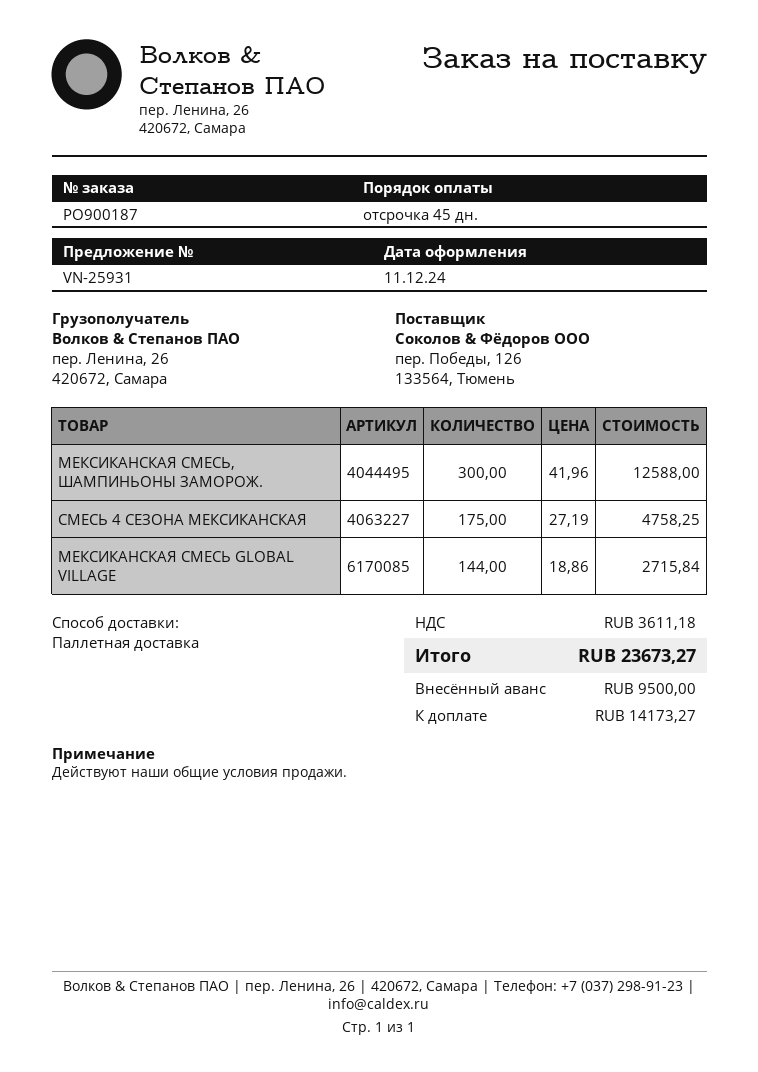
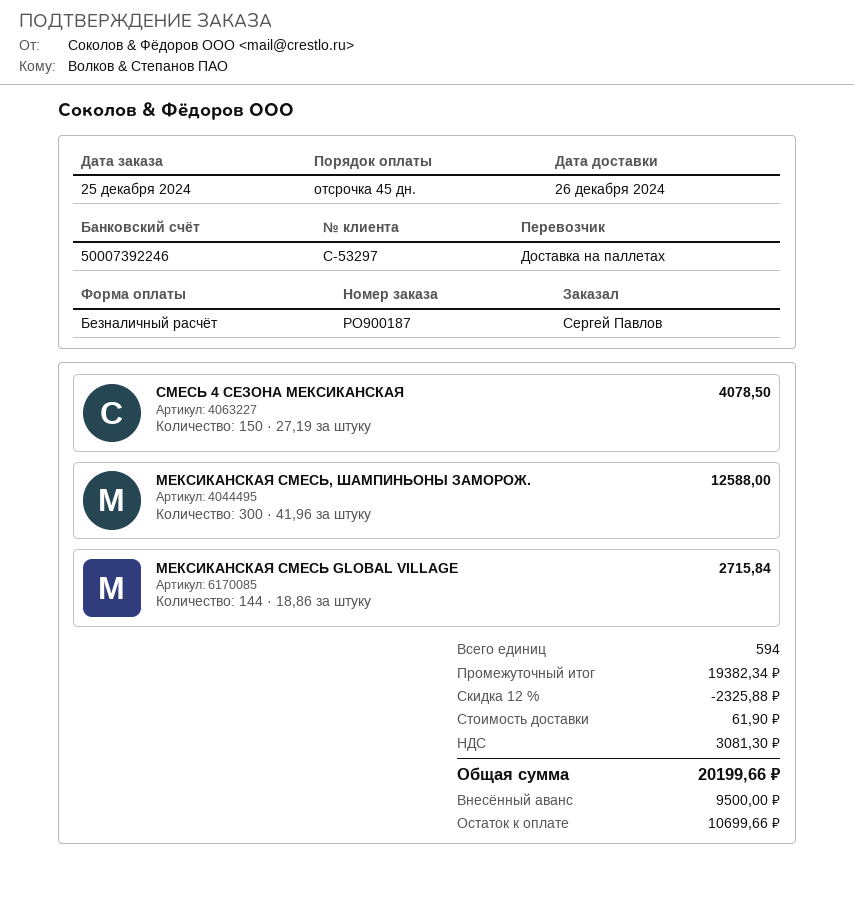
order date: 2024-12-11 -> 2024-12-25
СМЕСЬ 4 СЕЗОНА МЕКСИКАНСКАЯ: 175 x 27.19 = 4758.25 -> 150 x 27.19 = 4078.50
discount: none -> 12% = 2325.88
shipping: none -> 61.90
tax: 3611.18 -> 3081.30
total: 23673.27 -> 20199.66
balance: 14173.27 -> 10699.66

